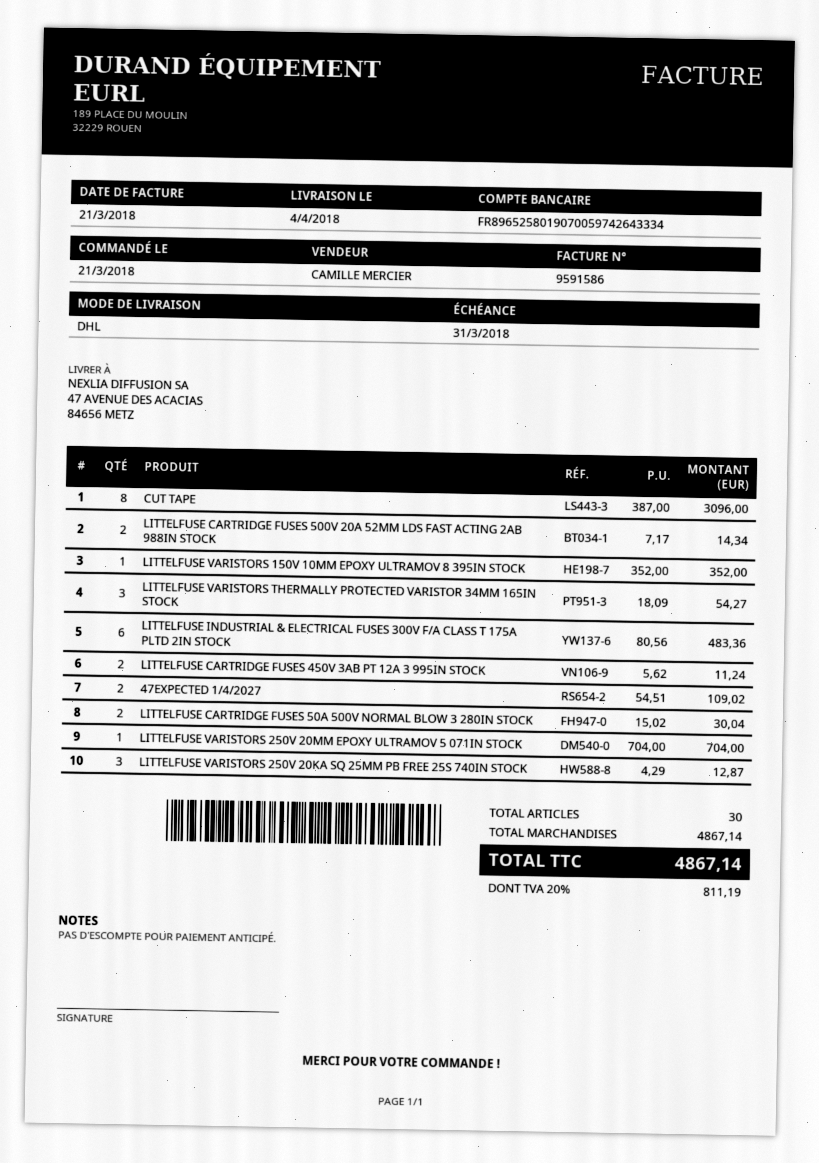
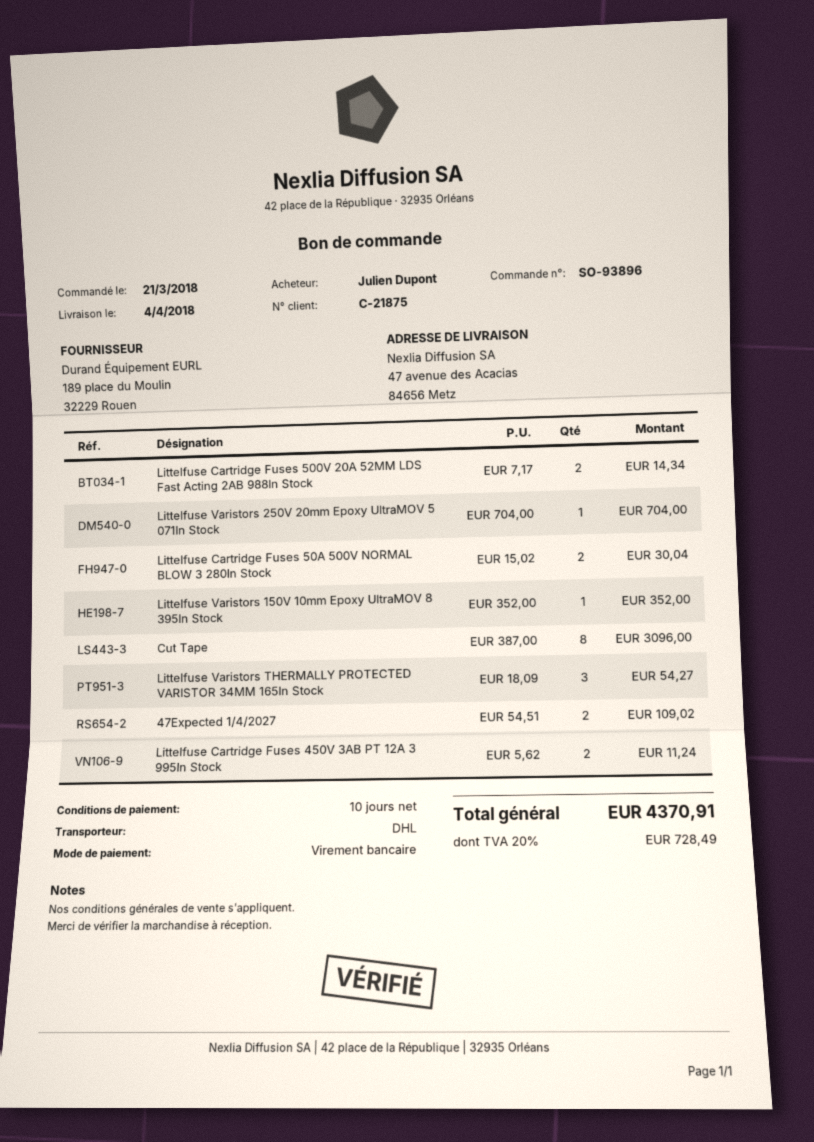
LITTELFUSE INDUSTRIAL & ELECTRICAL FUSES 300V F/A CLASS T 175A PLTD 2IN STOCK: 6 x 80.56 = 483.36 -> none
LITTELFUSE VARISTORS 250V 20KA SQ 25MM PB FREE 25S 740IN STOCK: 3 x 4.29 = 12.87 -> none
tax: 20% = 811.19 -> 20% = 728.49
total: 4867.14 -> 4370.91

